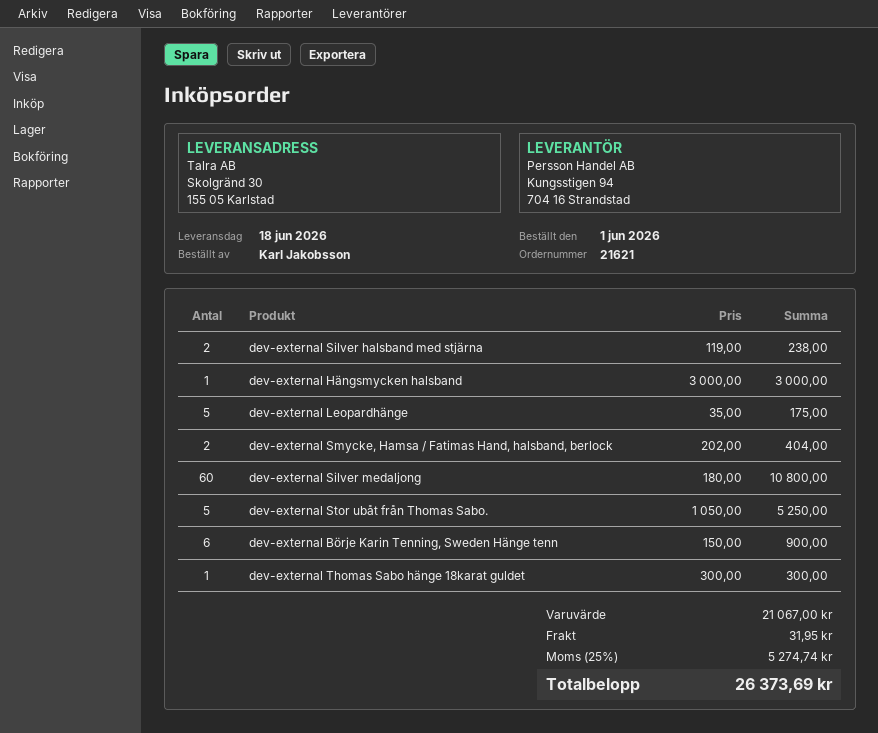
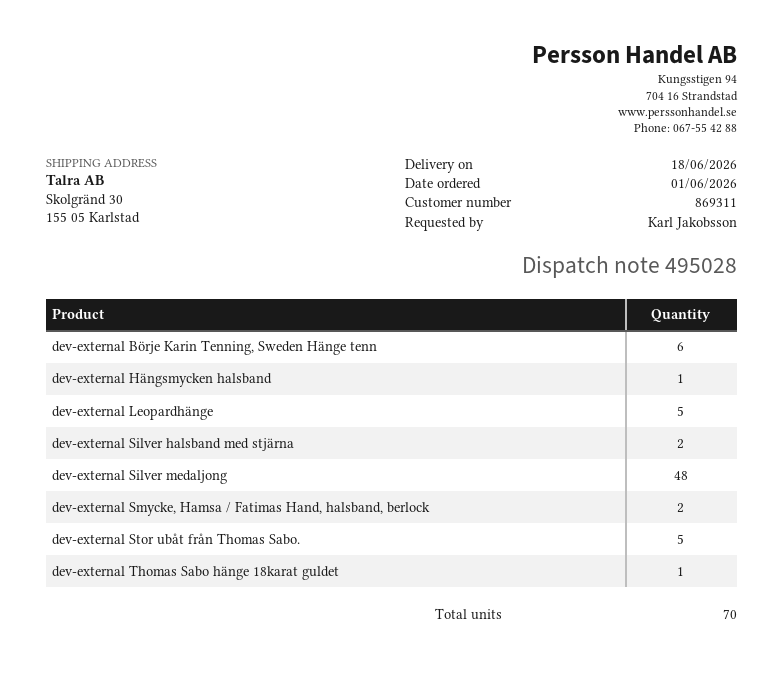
dev-external Silver medaljong: 60 -> 48

